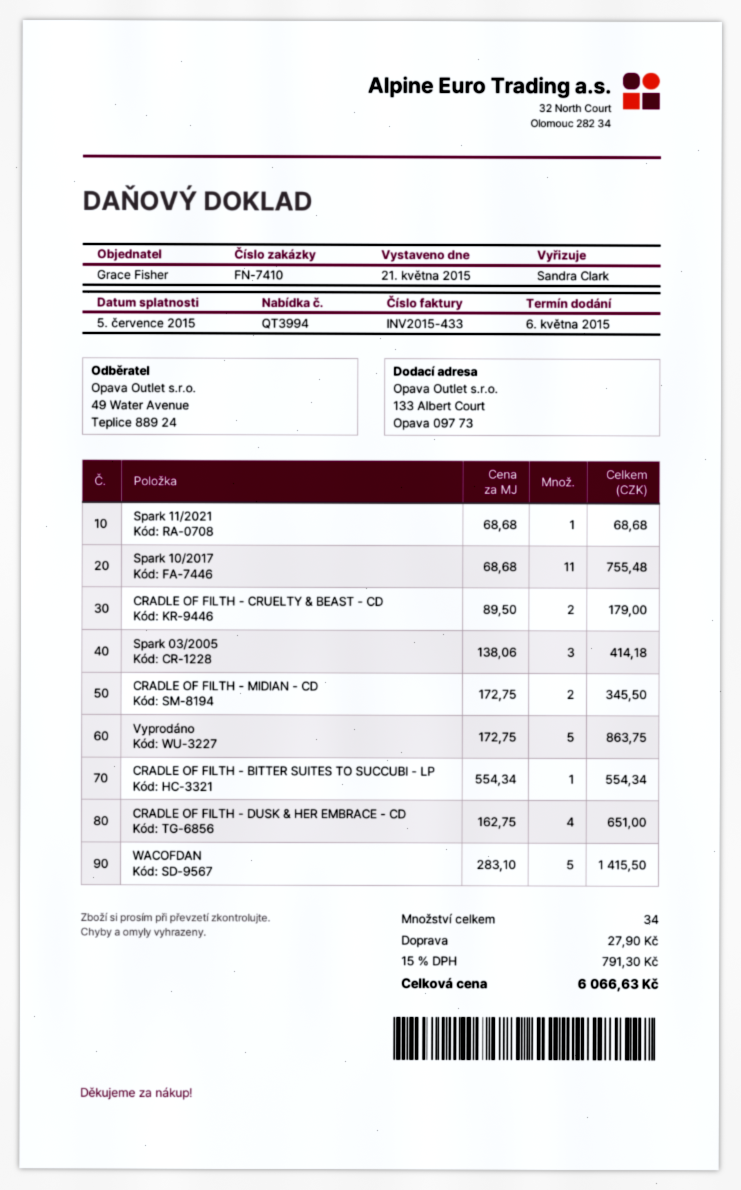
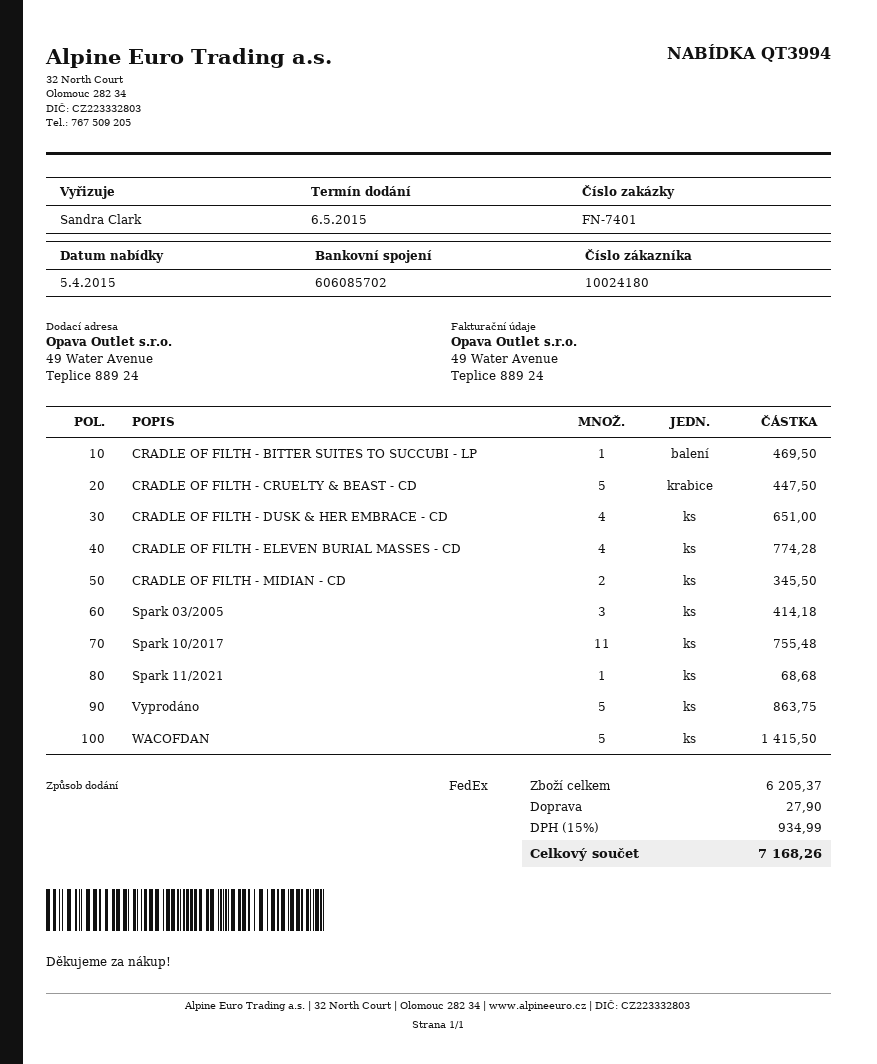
reference: FN-7410 -> FN-7401
ship to: 133 Albert Court, Opava 097 73 -> 49 Water Avenue, Teplice 889 24
CRADLE OF FILTH - CRUELTY & BEAST - CD: 2 for 179.00 -> 5 for 447.50
CRADLE OF FILTH - BITTER SUITES TO SUCCUBI - LP: 1 for 554.34 -> 1 for 469.50
CRADLE OF FILTH - ELEVEN BURIAL MASSES - CD: none -> 4 for 774.28
tax: 15% = 791.30 -> 15% = 934.99
total: 6066.63 -> 7168.26

